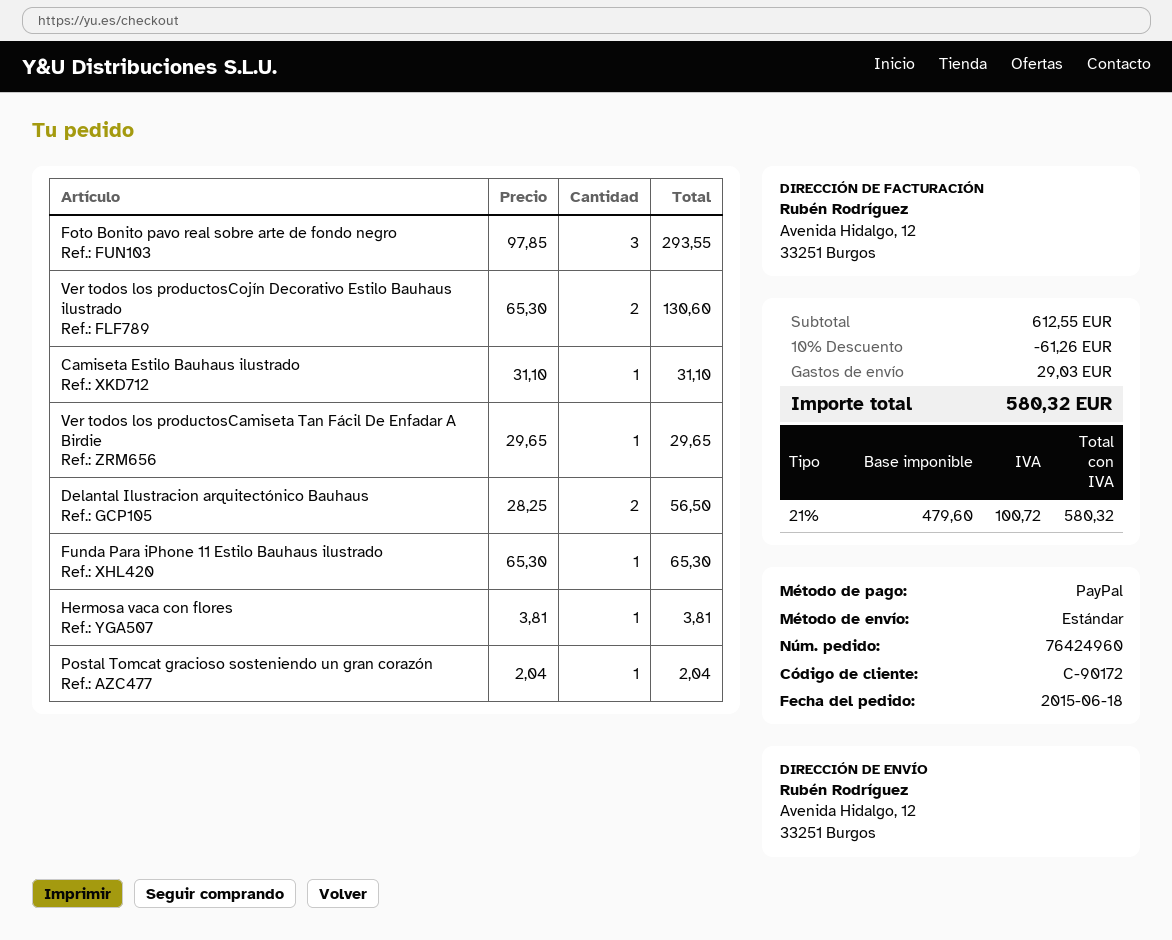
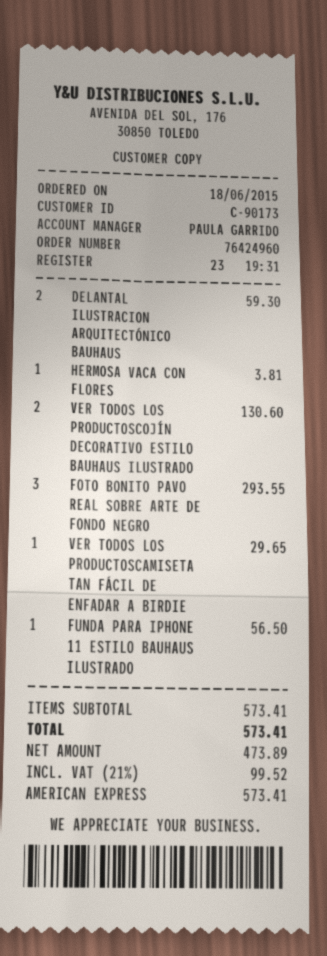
customer number: C-90172 -> C-90173
payment method: PayPal -> American Express
Camiseta Estilo Bauhaus ilustrado: 1 for 31.10 -> none
Delantal Ilustracion arquitectónico Bauhaus: 2 for 56.50 -> 2 for 59.30
Funda Para iPhone 11 Estilo Bauhaus ilustrado: 1 for 65.30 -> 1 for 56.50
Postal Tomcat gracioso sosteniendo un gran corazón: 1 for 2.04 -> none
subtotal: 612.55 -> 573.41
discount: 10% = 61.26 -> none
shipping: 29.03 -> none
net: 479.60 -> 473.89
tax: 21% = 100.72 -> 21% = 99.52
total: 580.32 -> 573.41

